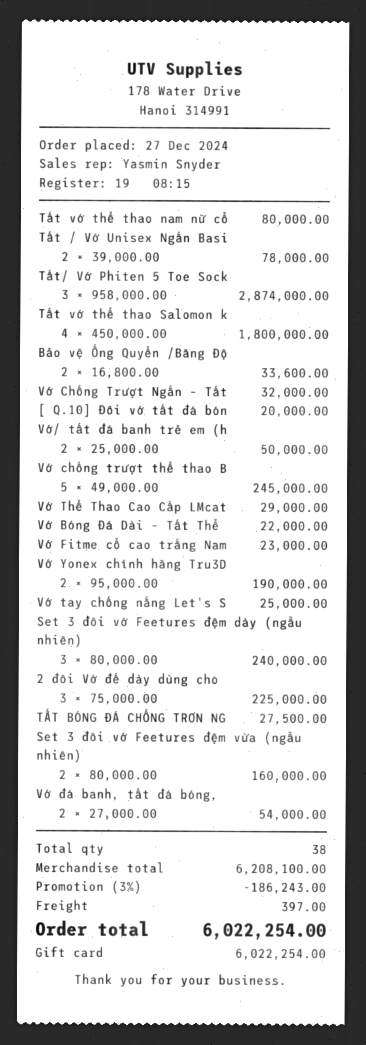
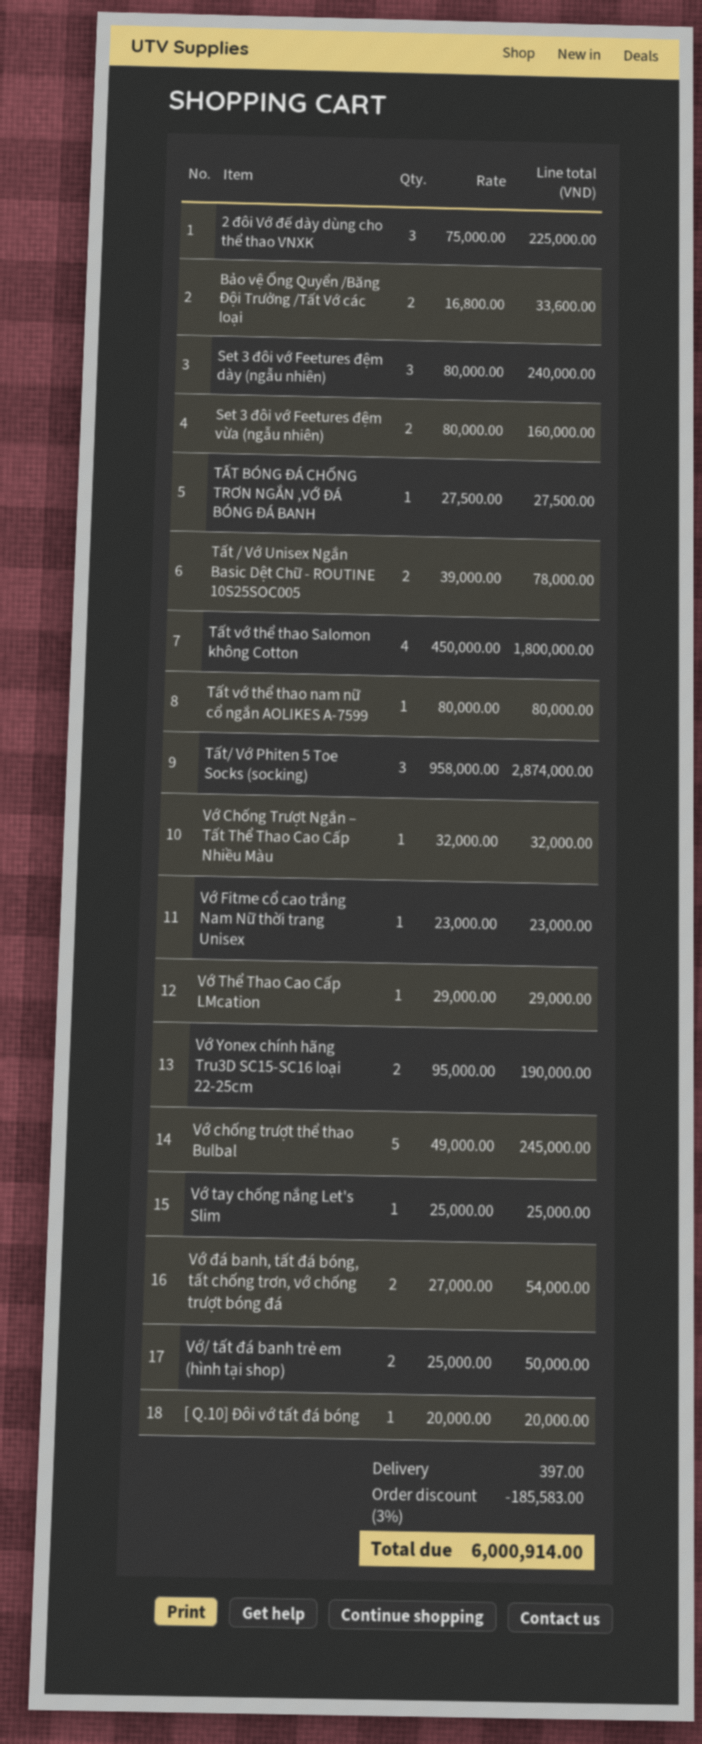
Vớ Bóng Đá Dài – Tất Thể: 1 x 22000.00 = 22000.00 -> none
discount: 3% = 186243.00 -> 3% = 185583.00
total: 6022254.00 -> 6000914.00

